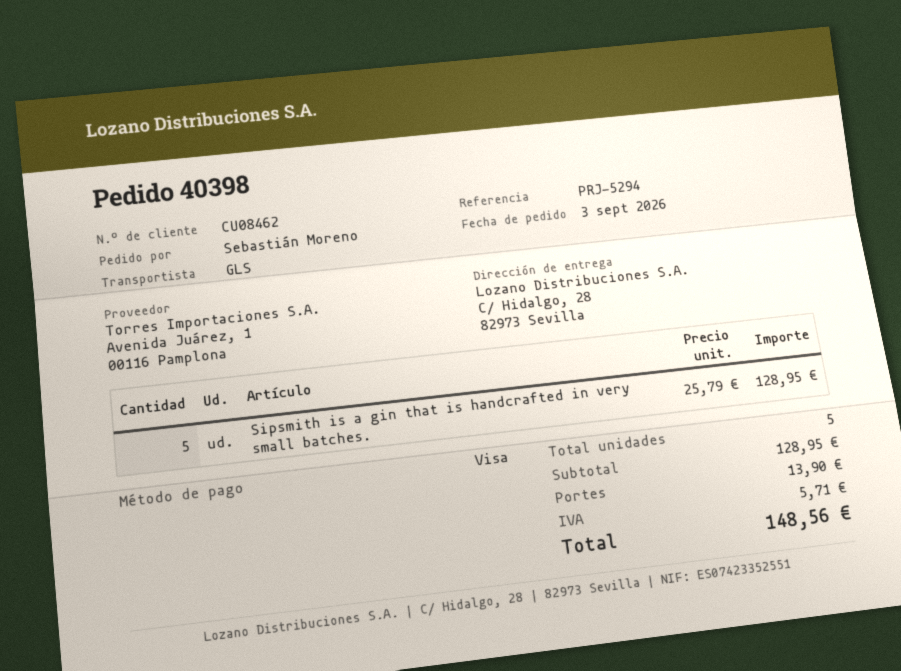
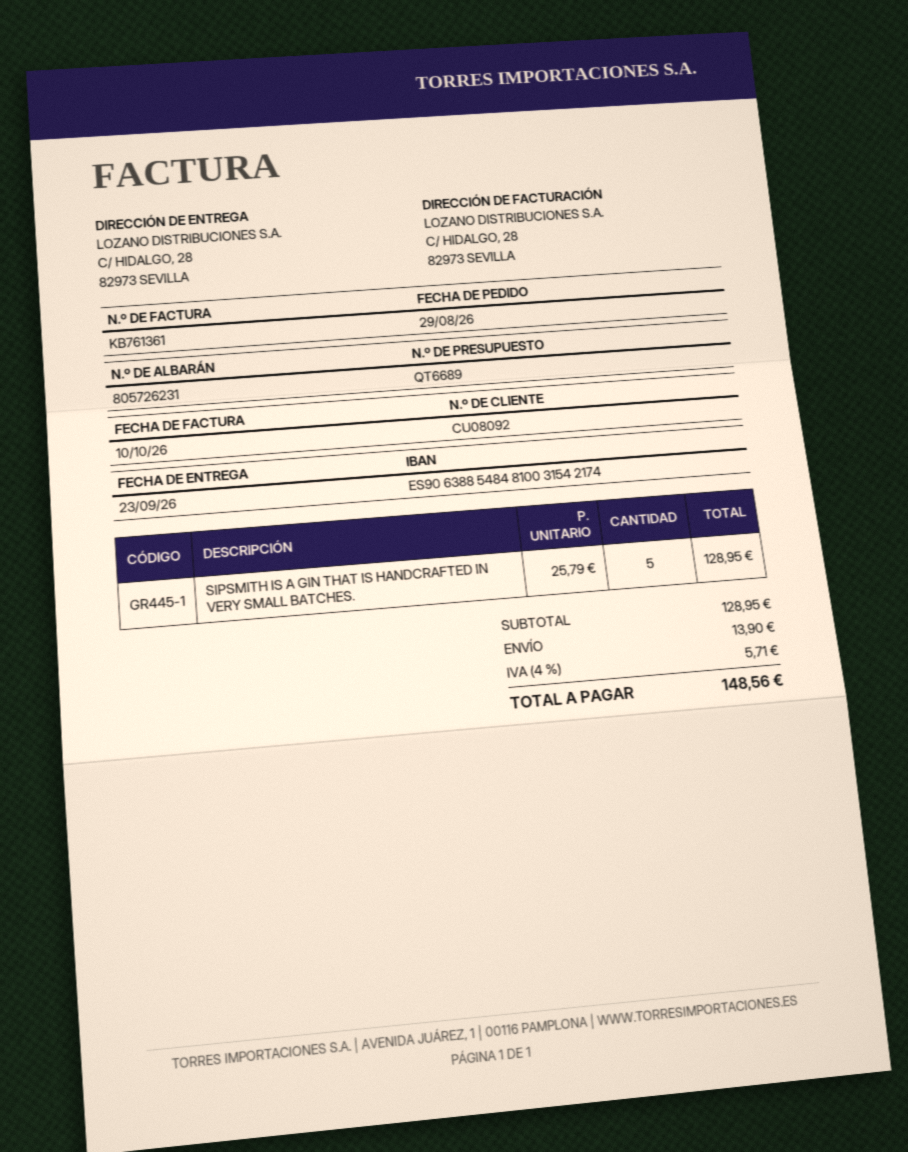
order date: 2026-09-03 -> 2026-08-29
customer number: CU08462 -> CU08092

